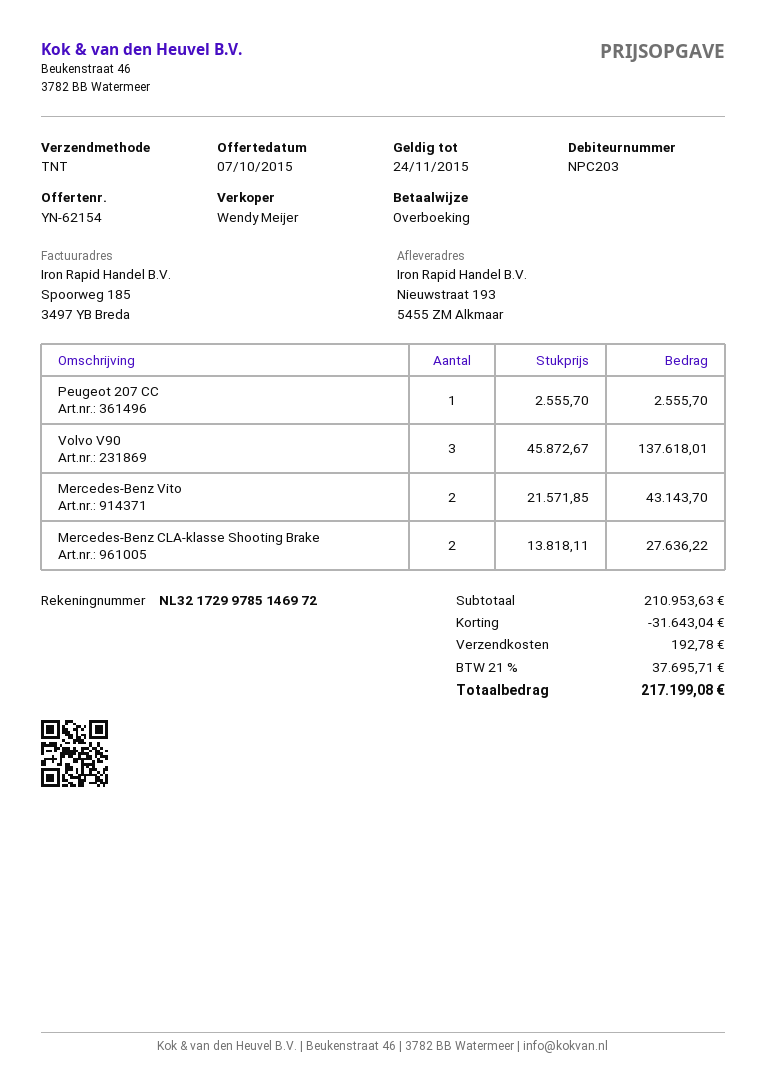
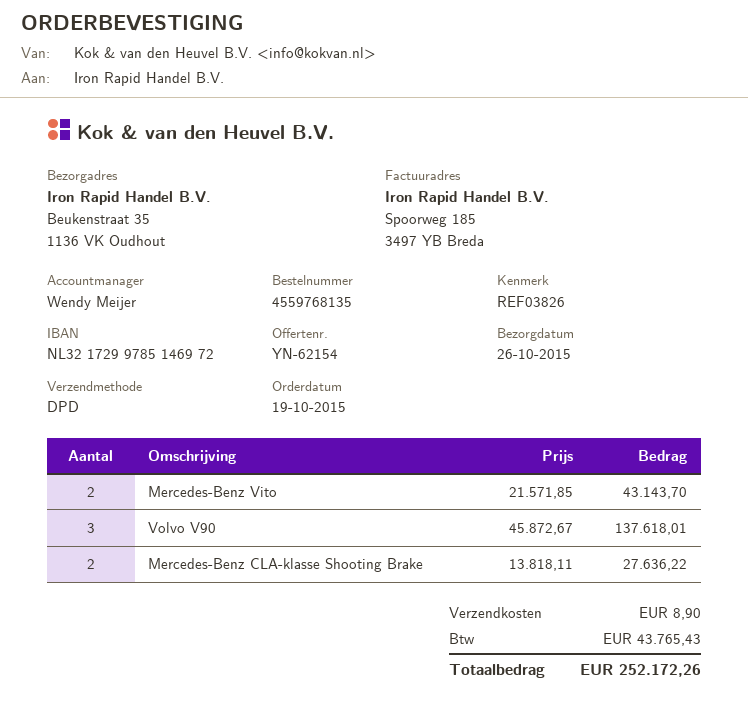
shipping method: TNT -> DPD
ship to: Nieuwstraat 193, 5455 ZM Alkmaar -> Beukenstraat 35, 1136 VK Oudhout
Peugeot 207 CC: 1 x 2555.70 = 2555.70 -> none
discount: 31643.04 -> none
shipping: 192.78 -> 8.90
tax: 37695.71 -> 43765.43
total: 217199.08 -> 252172.26

